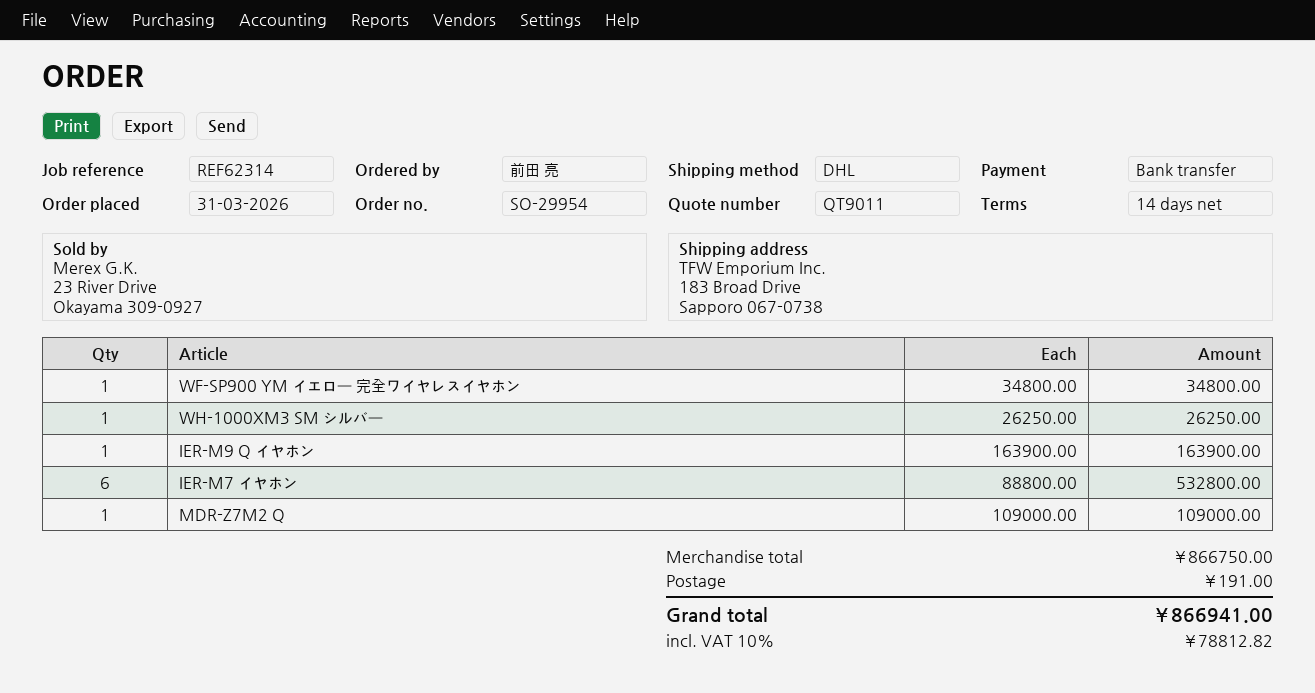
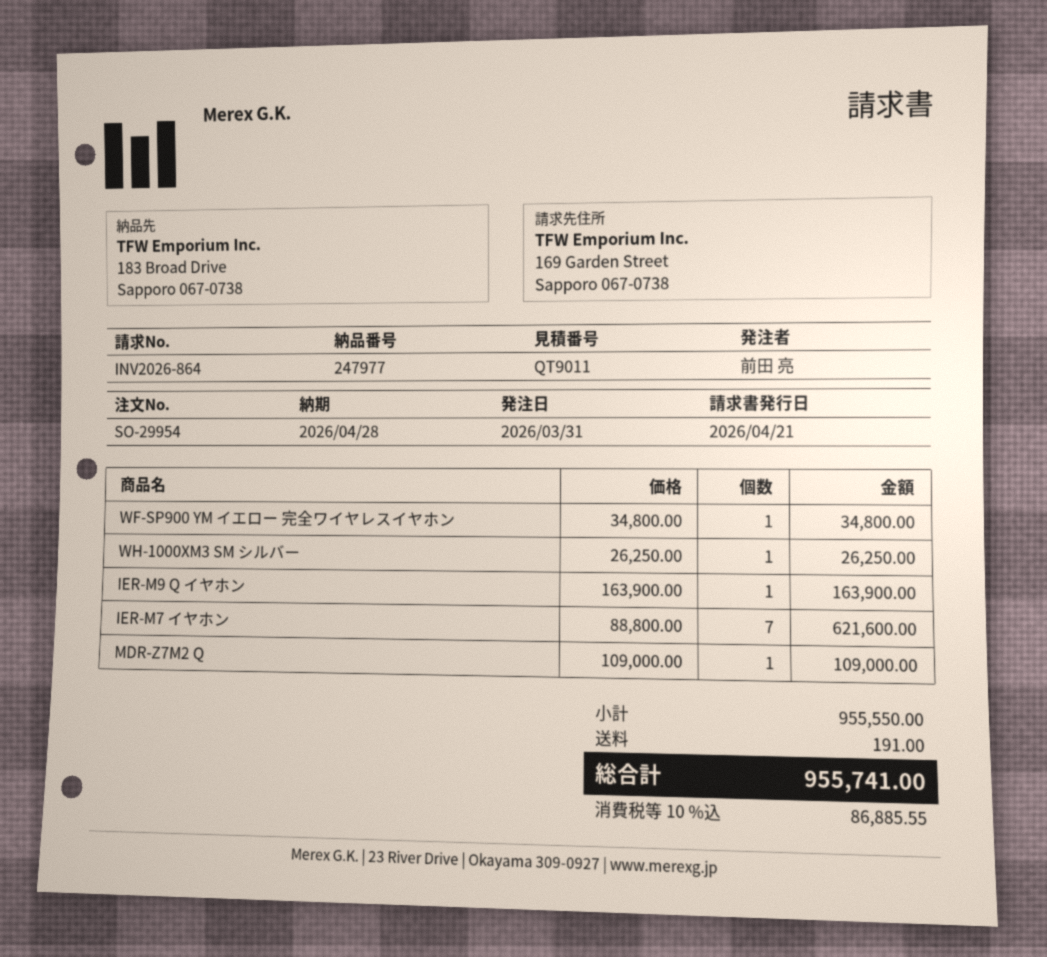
IER-M7 イヤホン: 6 x 88800.00 = 532800.00 -> 7 x 88800.00 = 621600.00
subtotal: 866750.00 -> 955550.00
tax: 10% = 78812.82 -> 10% = 86885.55
total: 866941.00 -> 955741.00

